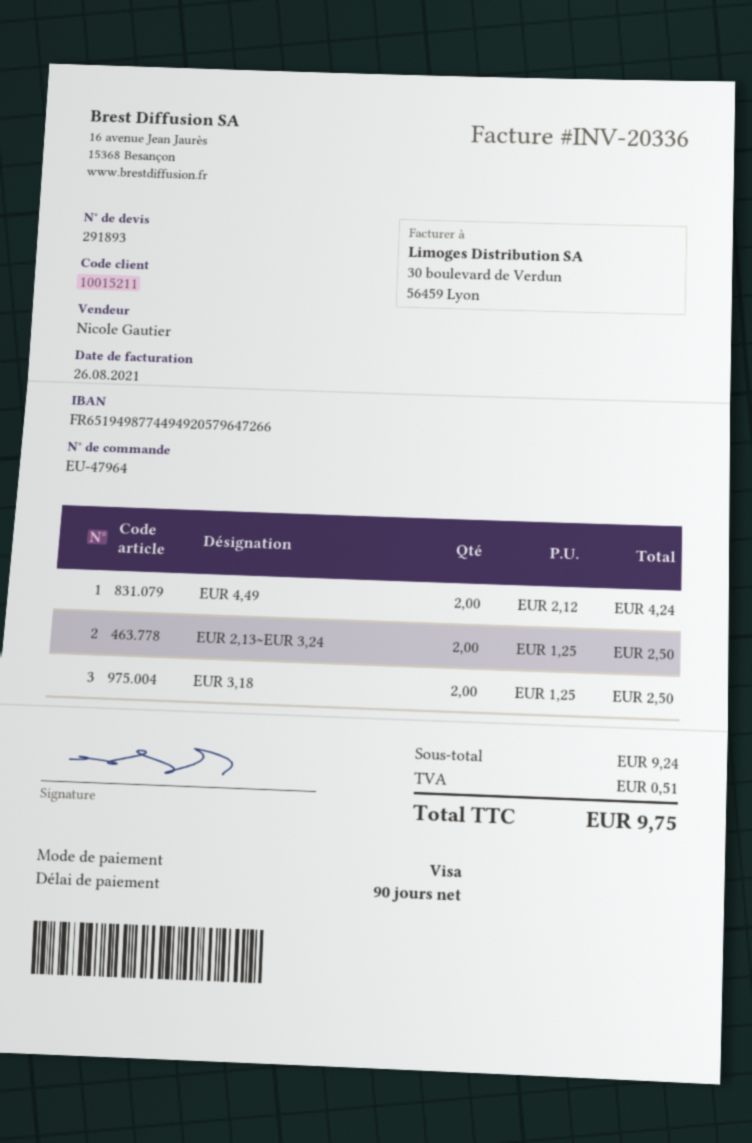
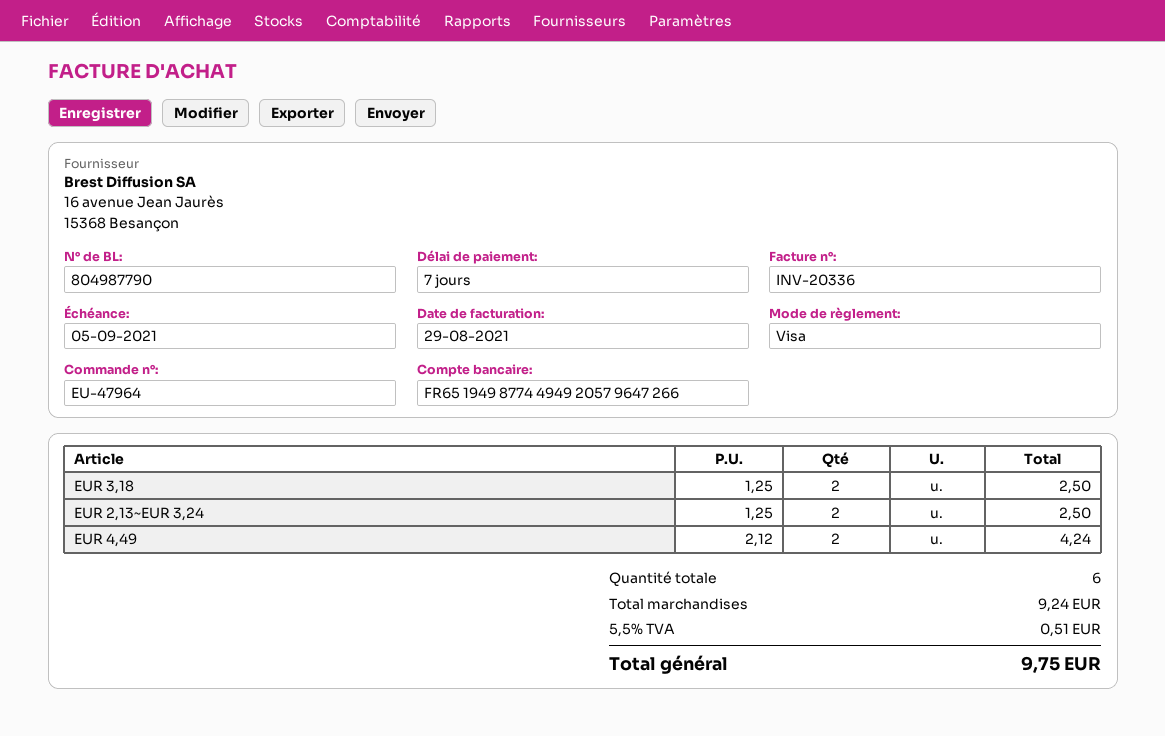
invoice date: 2021-08-26 -> 2021-08-29
payment terms: 90 days -> 7 days

